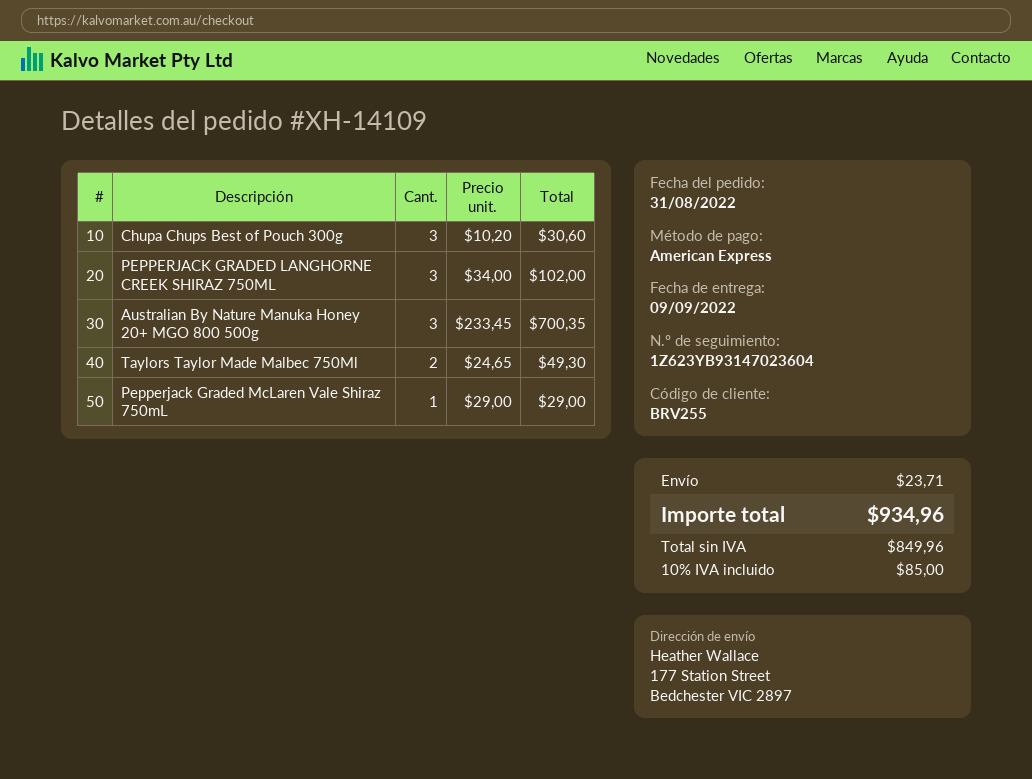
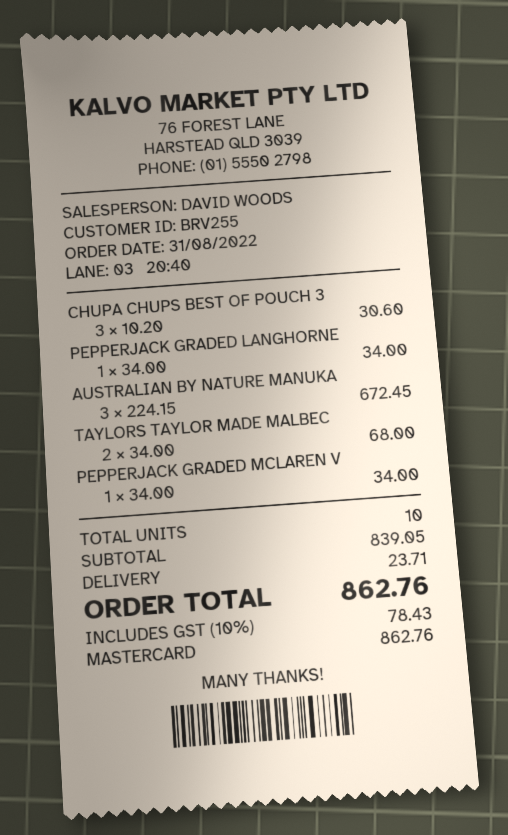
payment method: American Express -> Mastercard
PEPPERJACK GRADED LANGHORNE CREEK SHIRAZ 750ML: 3 x 34.00 = 102.00 -> 1 x 34.00 = 34.00
Australian By Nature Manuka Honey 20+ MGO 800 500g: 3 x 233.45 = 700.35 -> 3 x 224.15 = 672.45
Taylors Taylor Made Malbec 750Ml: 2 x 24.65 = 49.30 -> 2 x 34.00 = 68.00
Pepperjack Graded McLaren Vale Shiraz 750mL: 1 x 29.00 = 29.00 -> 1 x 34.00 = 34.00
tax: 10% = 85.00 -> 10% = 78.43
total: 934.96 -> 862.76

